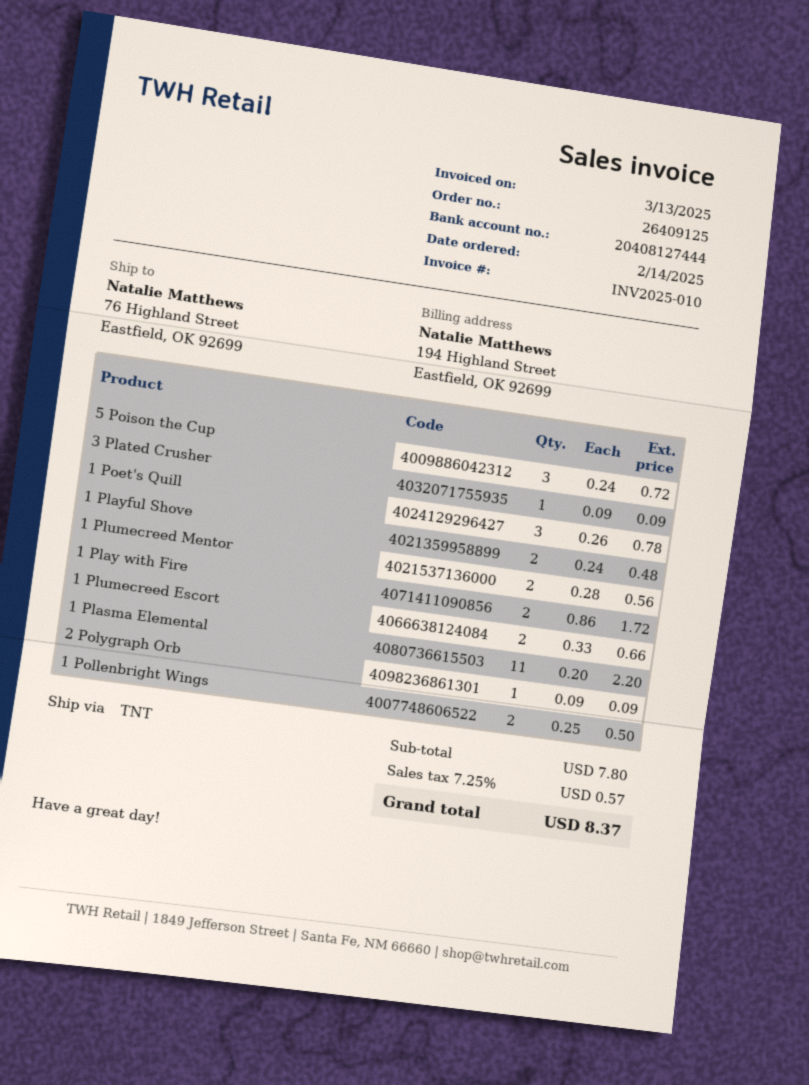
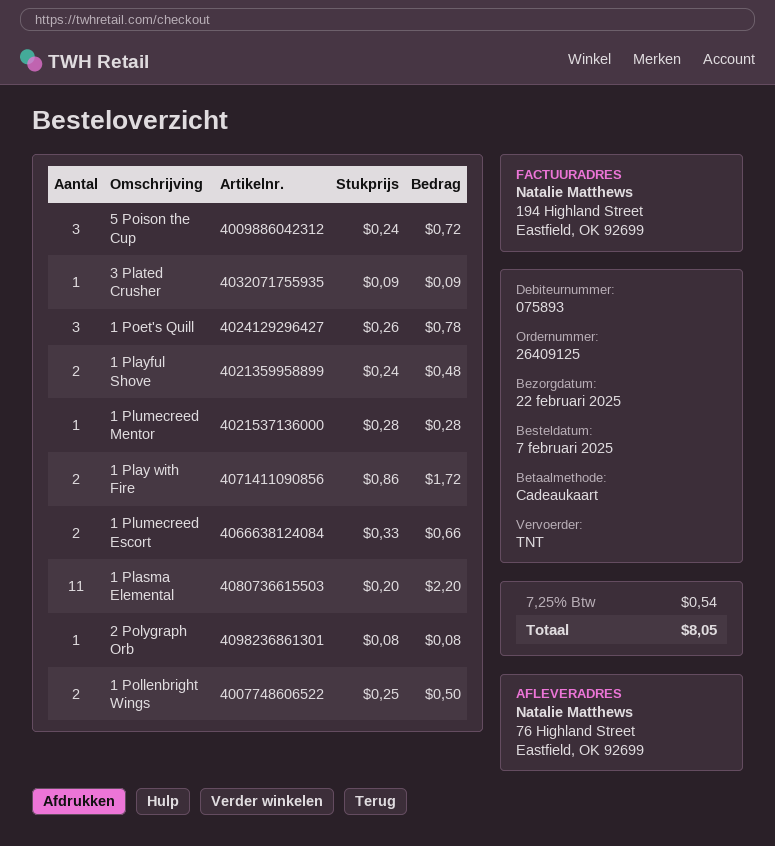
order date: 2025-02-14 -> 2025-02-07
1 Plumecreed Mentor: 2 x 0.28 = 0.56 -> 1 x 0.28 = 0.28
2 Polygraph Orb: 1 x 0.09 = 0.09 -> 1 x 0.08 = 0.08
tax: 7.25% = 0.57 -> 7.25% = 0.54
total: 8.37 -> 8.05

